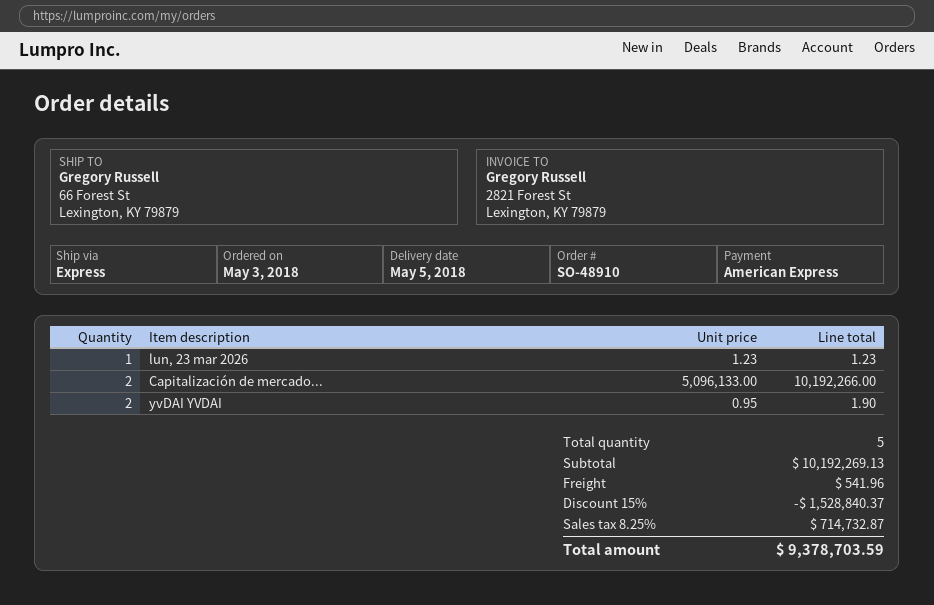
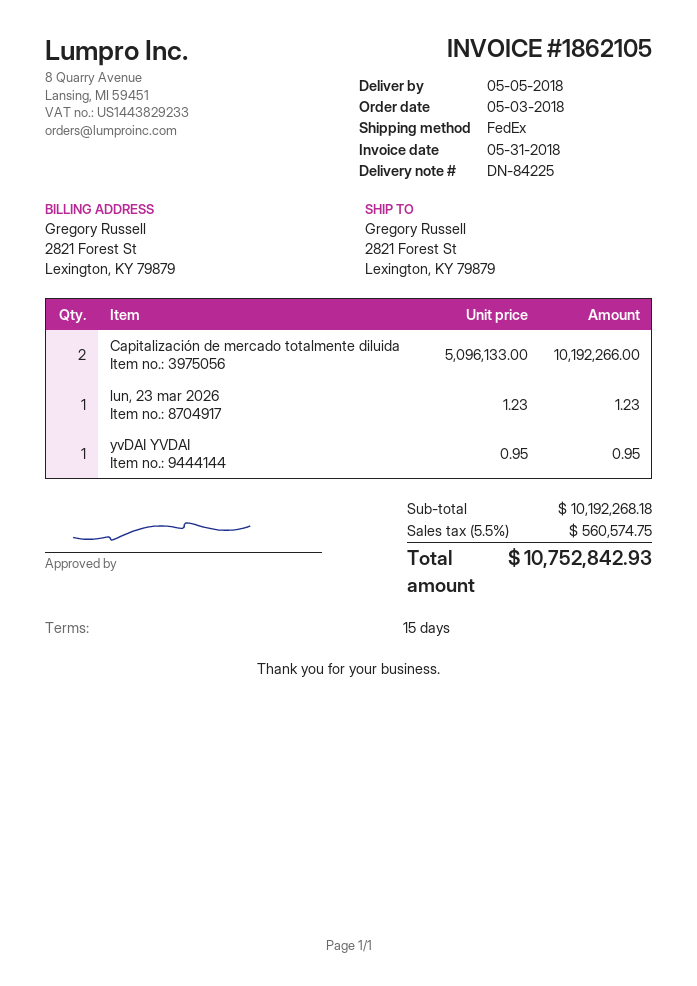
shipping method: express -> FedEx
ship to: 66 Forest St, Lexington, KY 79879 -> 2821 Forest St, Lexington, KY 79879
yvDAI YVDAI: 2 x 0.95 = 1.90 -> 1 x 0.95 = 0.95
subtotal: 10192269.13 -> 10192268.18
discount: 15% = 1528840.37 -> none
shipping: 541.96 -> none
tax: 8.25% = 714732.87 -> 5.5% = 560574.75
total: 9378703.59 -> 10752842.93

